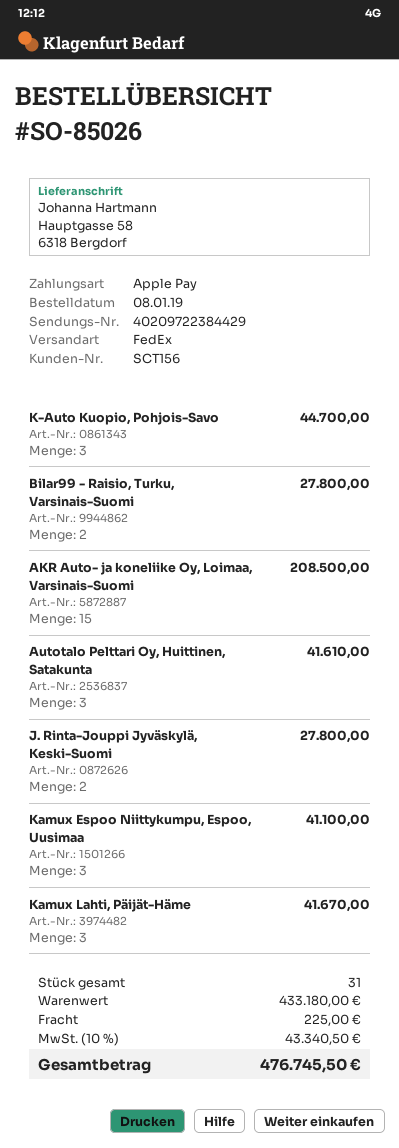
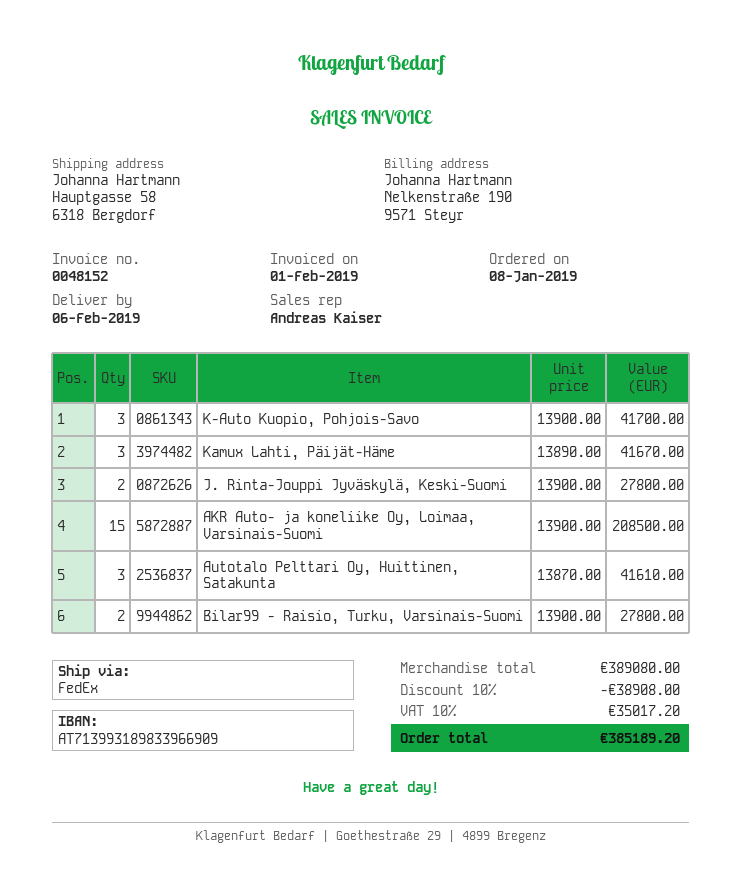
K-Auto Kuopio, Pohjois-Savo: 3 for 44700.00 -> 3 for 41700.00
Kamux Espoo Niittykumpu, Espoo, Uusimaa: 3 for 41100.00 -> none
subtotal: 433180.00 -> 389080.00
discount: none -> 10% = 38908.00
shipping: 225.00 -> none
tax: 10% = 43340.50 -> 10% = 35017.20
total: 476745.50 -> 385189.20

